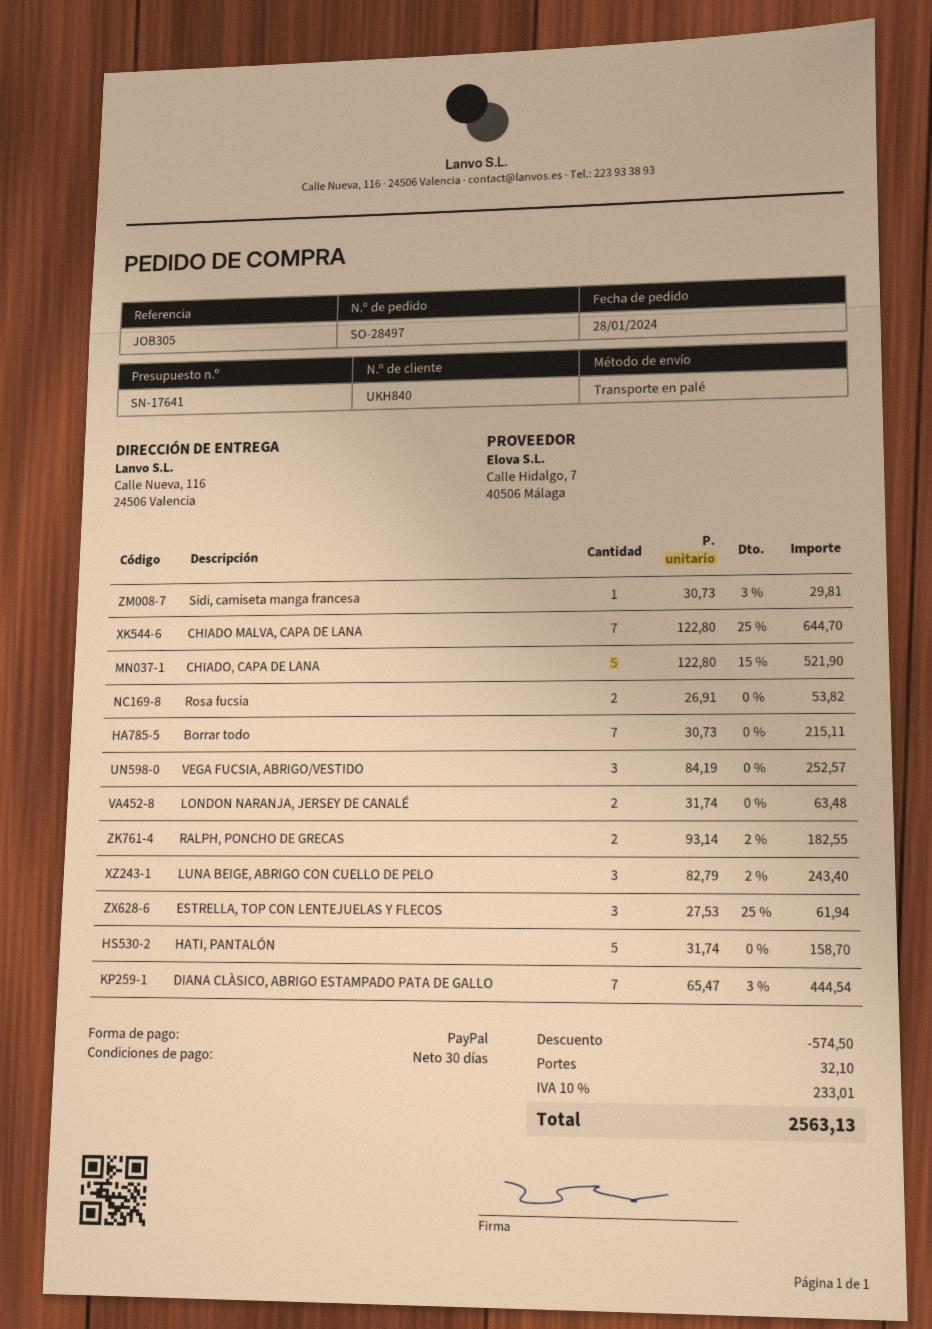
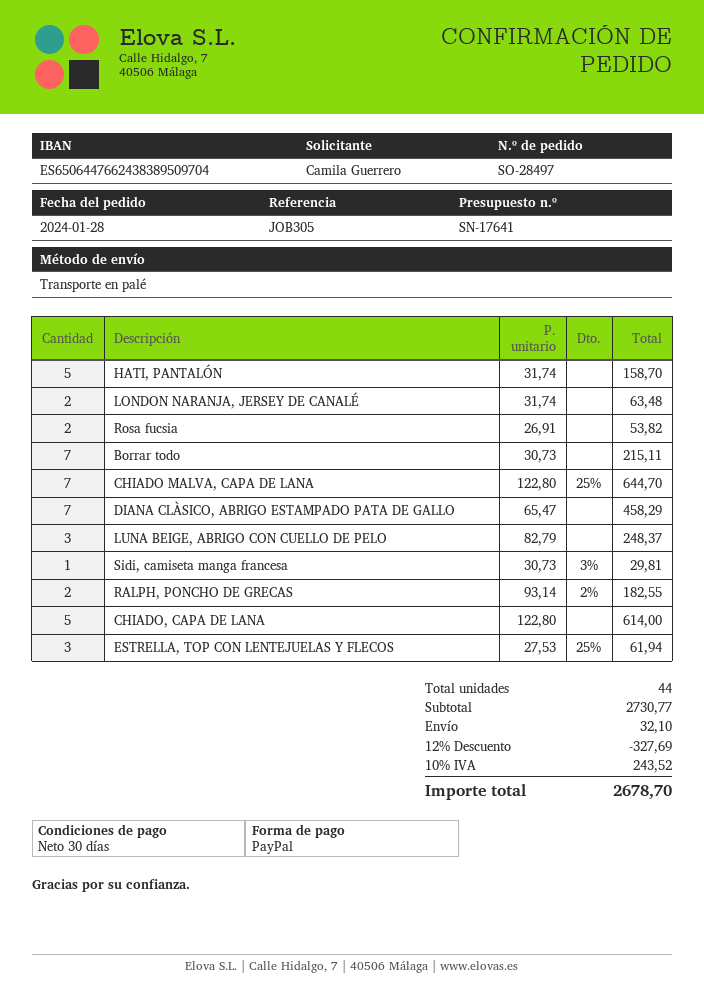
CHIADO, CAPA DE LANA: 5 x 122.80 - 15% = 521.90 -> 5 x 122.80 = 614.00
VEGA FUCSIA, ABRIGO/VESTIDO: 3 x 84.19 = 252.57 -> none
LUNA BEIGE, ABRIGO CON CUELLO DE PELO: 3 x 82.79 - 2% = 243.40 -> 3 x 82.79 = 248.37
DIANA CLÀSICO, ABRIGO ESTAMPADO PATA DE GALLO: 7 x 65.47 - 3% = 444.54 -> 7 x 65.47 = 458.29
discount: 574.50 -> 327.69
tax: 10% = 233.01 -> 10% = 243.52
total: 2563.13 -> 2678.70

